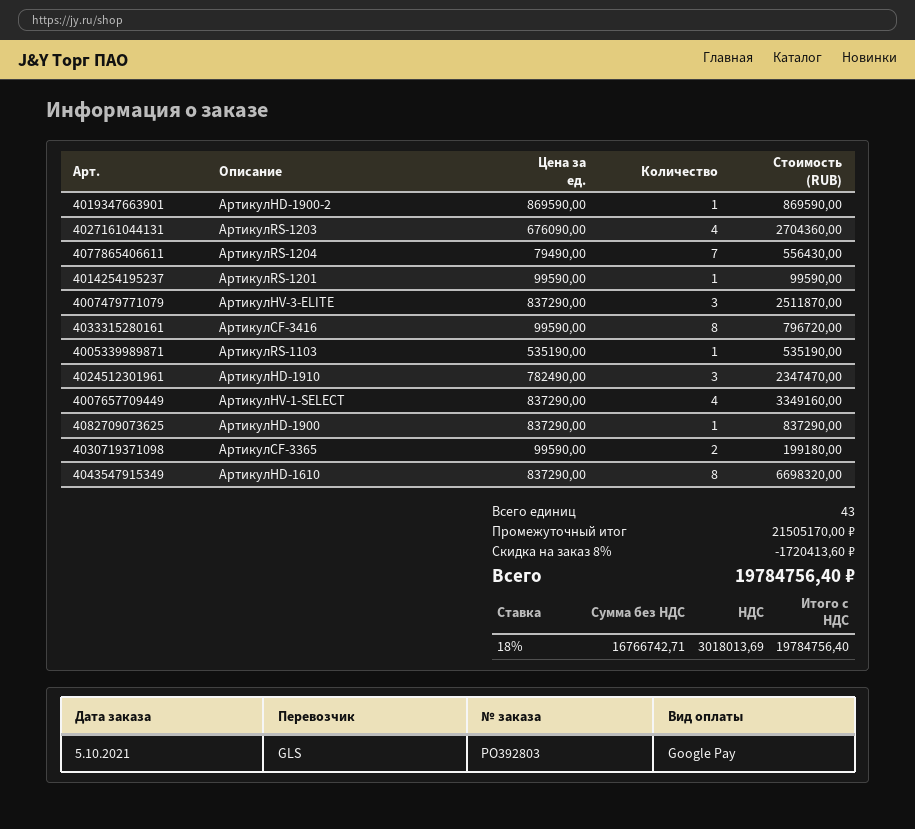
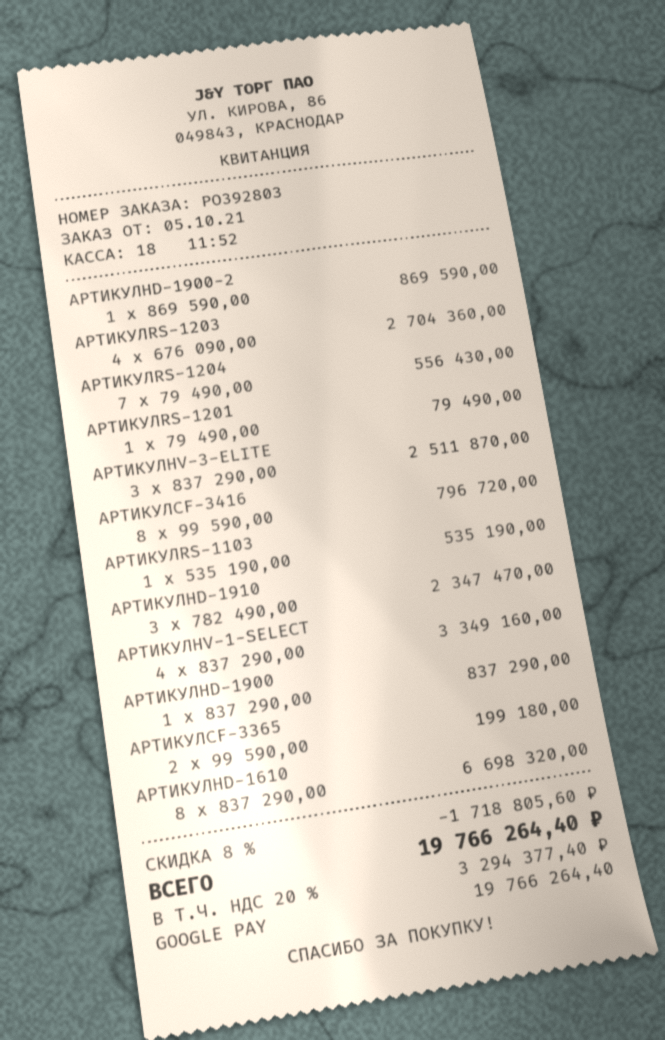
АртикулRS-1201: 1 x 99590.00 = 99590.00 -> 1 x 79490.00 = 79490.00
discount: 8% = 1720413.60 -> 8% = 1718805.60
tax: 18% = 3018013.69 -> 20% = 3294377.40
total: 19784756.40 -> 19766264.40

